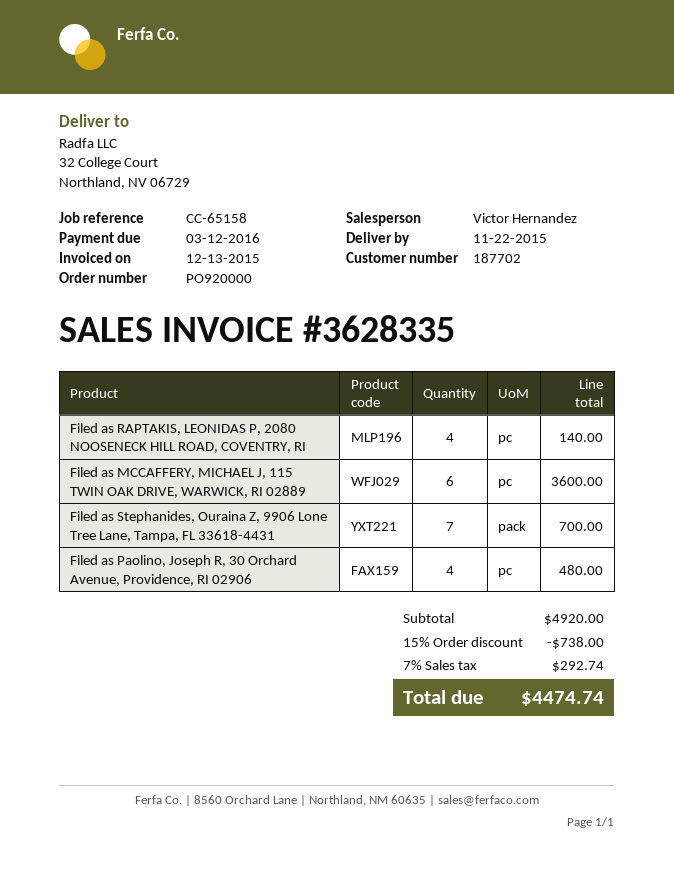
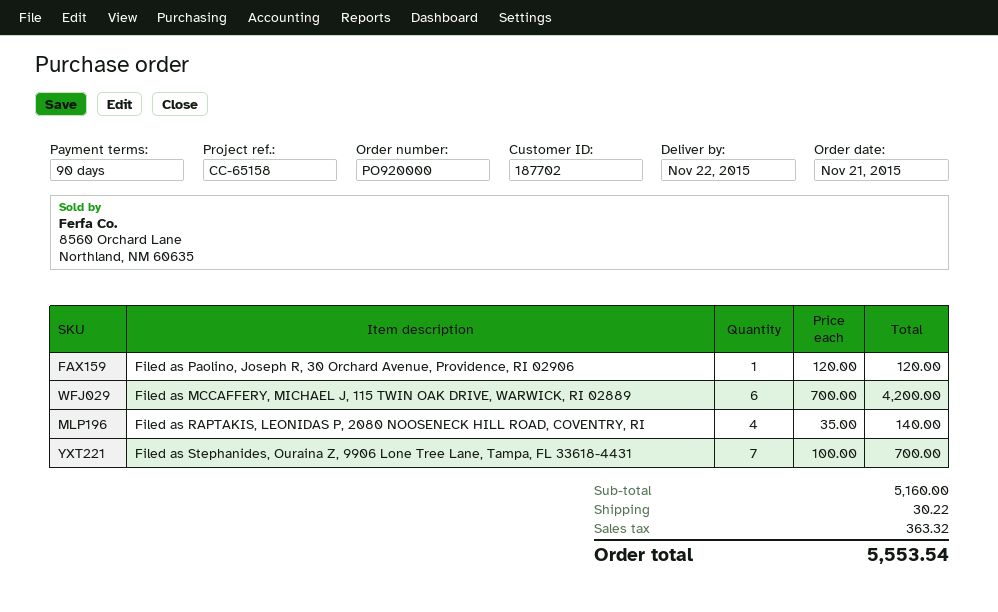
Filed as MCCAFFERY, MICHAEL J, 115 TWIN OAK DRIVE, WARWICK, RI 02889: 6 for 3600.00 -> 6 for 4200.00
Filed as Paolino, Joseph R, 30 Orchard Avenue, Providence, RI 02906: 4 for 480.00 -> 1 for 120.00
subtotal: 4920.00 -> 5160.00
discount: 15% = 738.00 -> none
shipping: none -> 30.22
tax: 292.74 -> 363.32
total: 4474.74 -> 5553.54

